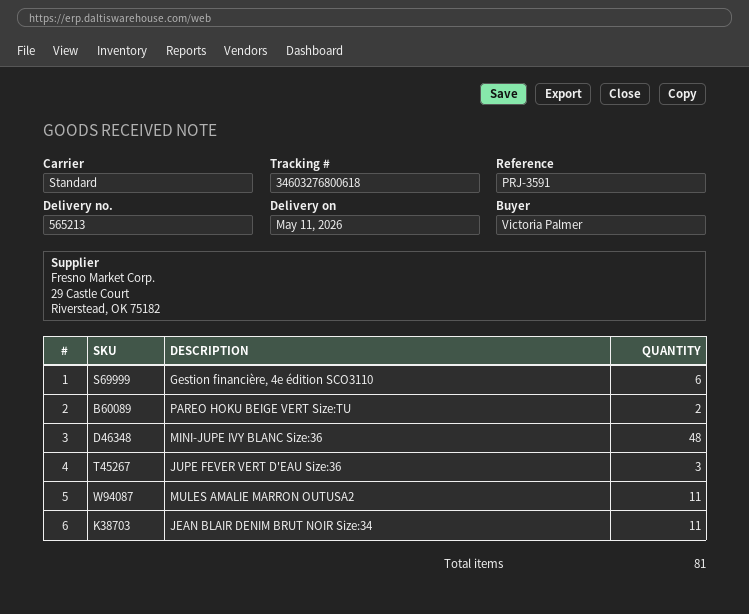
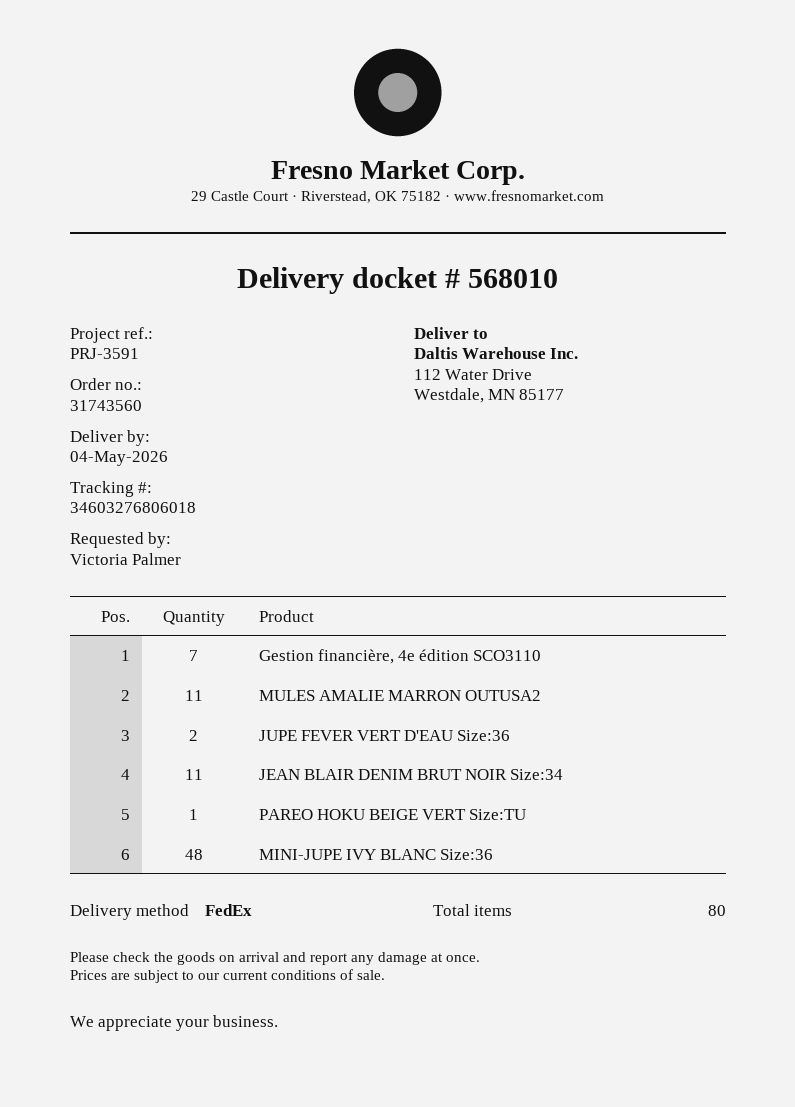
delivery note number: 565213 -> 568010
delivery date: 2026-05-11 -> 2026-05-04
shipping method: standard -> FedEx
tracking number: 34603276800618 -> 34603276806018
Gestion financière, 4e édition SCO3110: 6 -> 7
PAREO HOKU BEIGE VERT Size:TU: 2 -> 1
JUPE FEVER VERT D'EAU Size:36: 3 -> 2
total quantity: 81 -> 80

